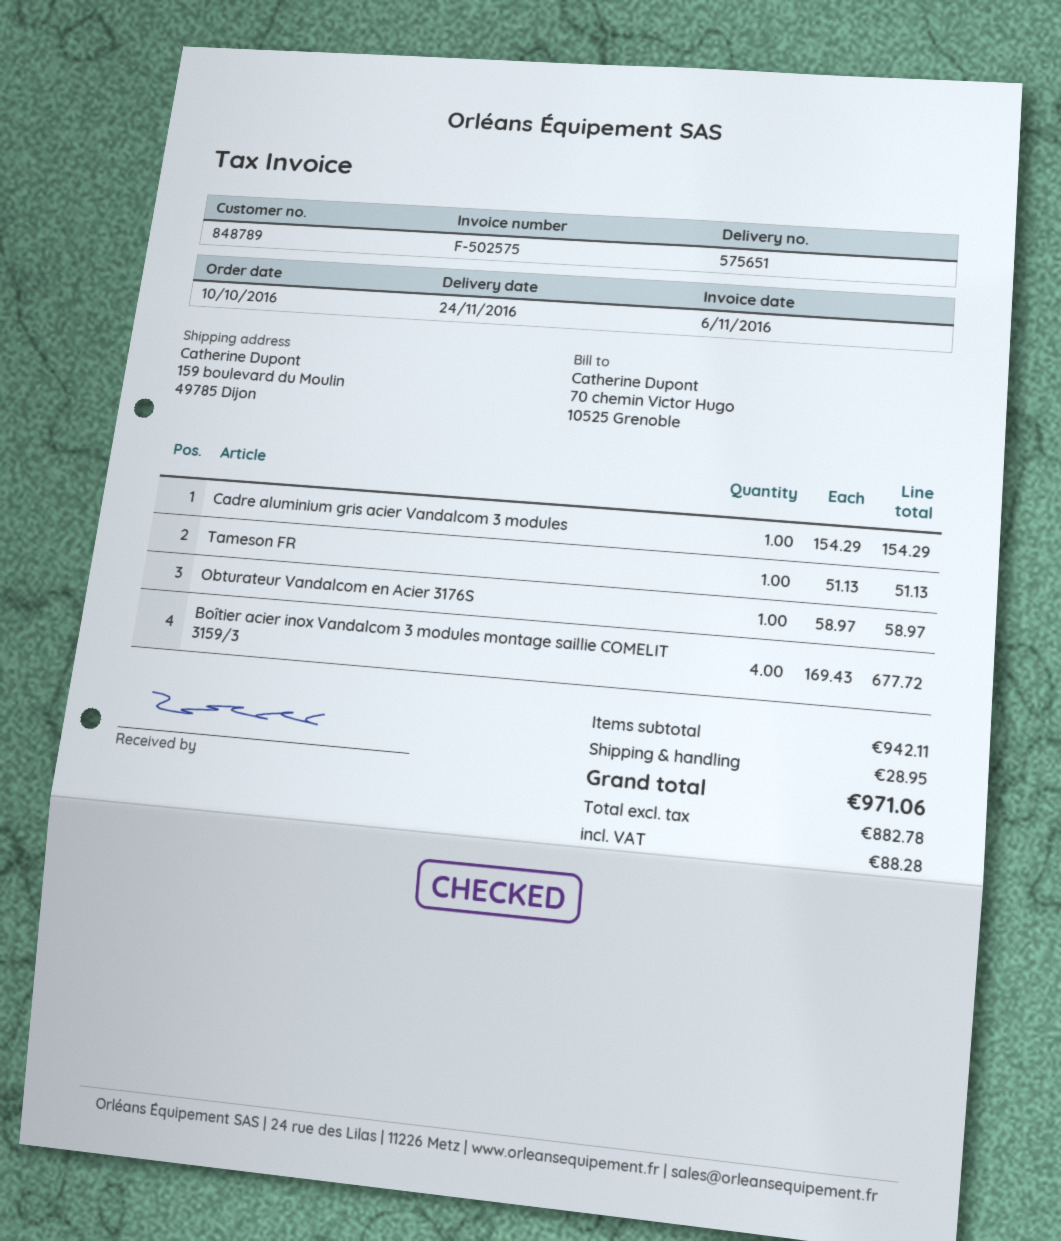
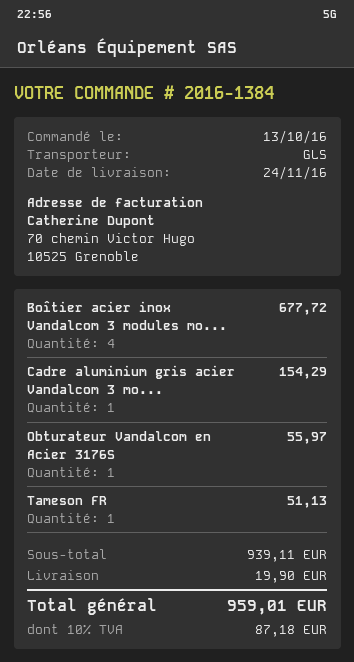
order date: 2016-10-10 -> 2016-10-13
Obturateur Vandalcom en Acier 3176S: 1 for 58.97 -> 1 for 55.97
subtotal: 942.11 -> 939.11
shipping: 28.95 -> 19.90
tax: 88.28 -> 87.18
total: 971.06 -> 959.01

